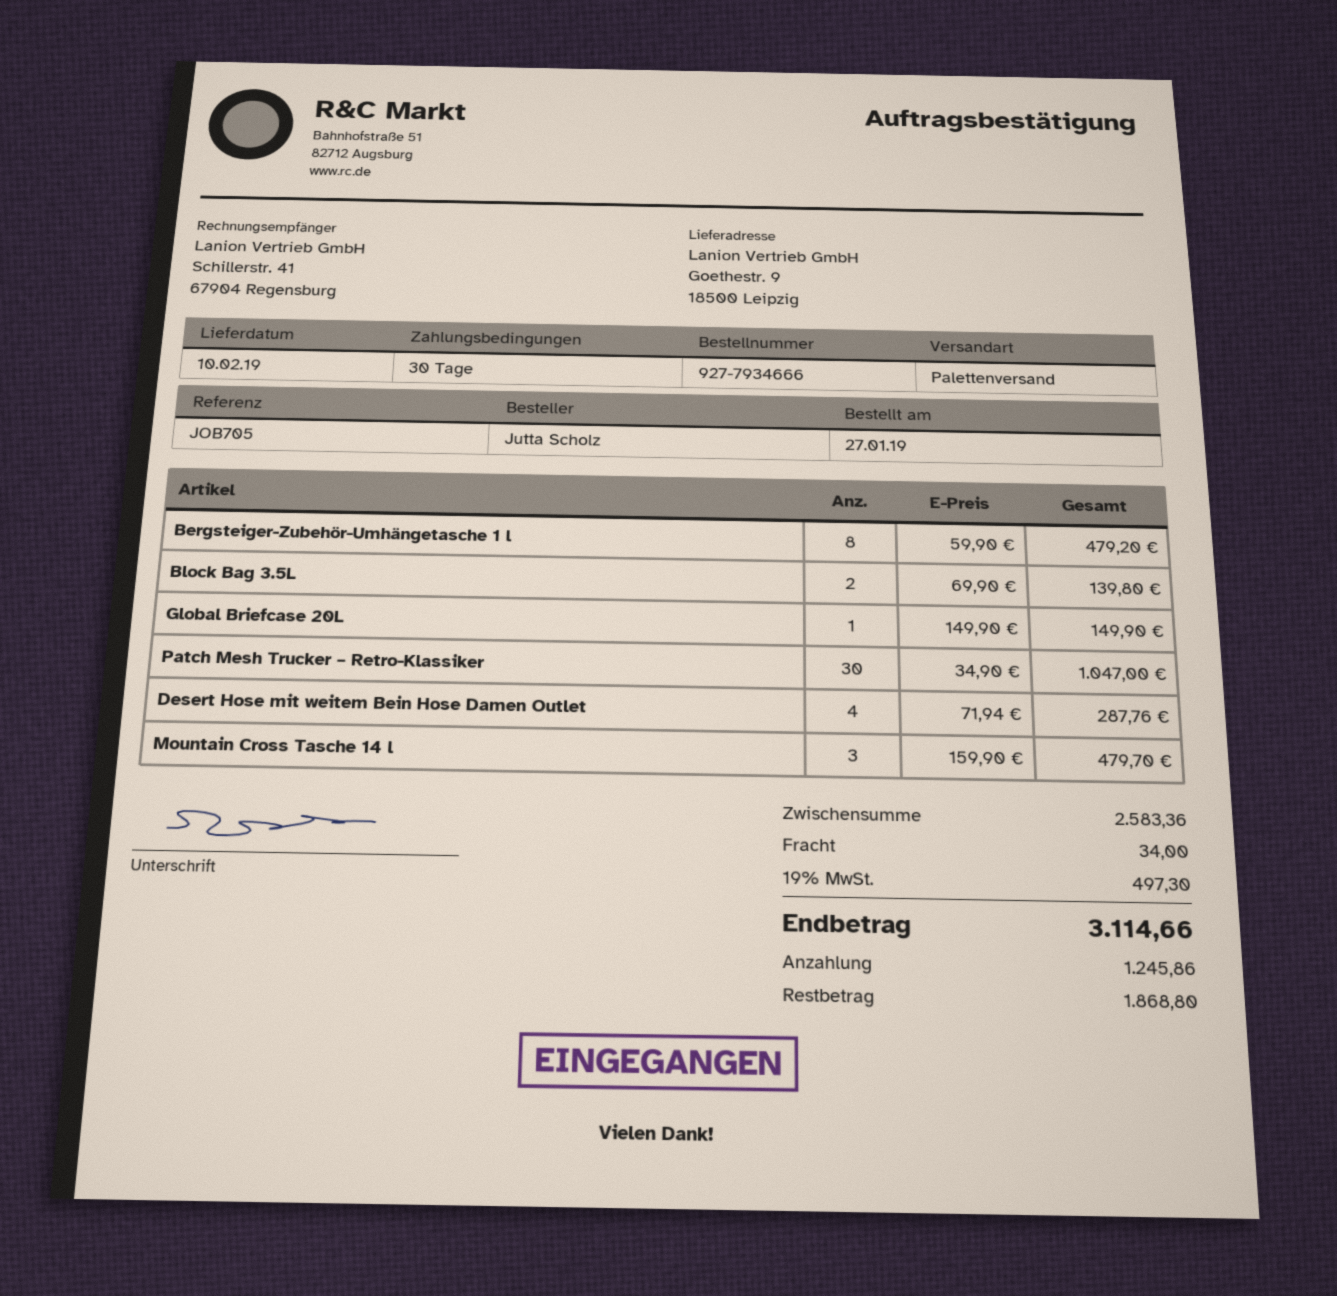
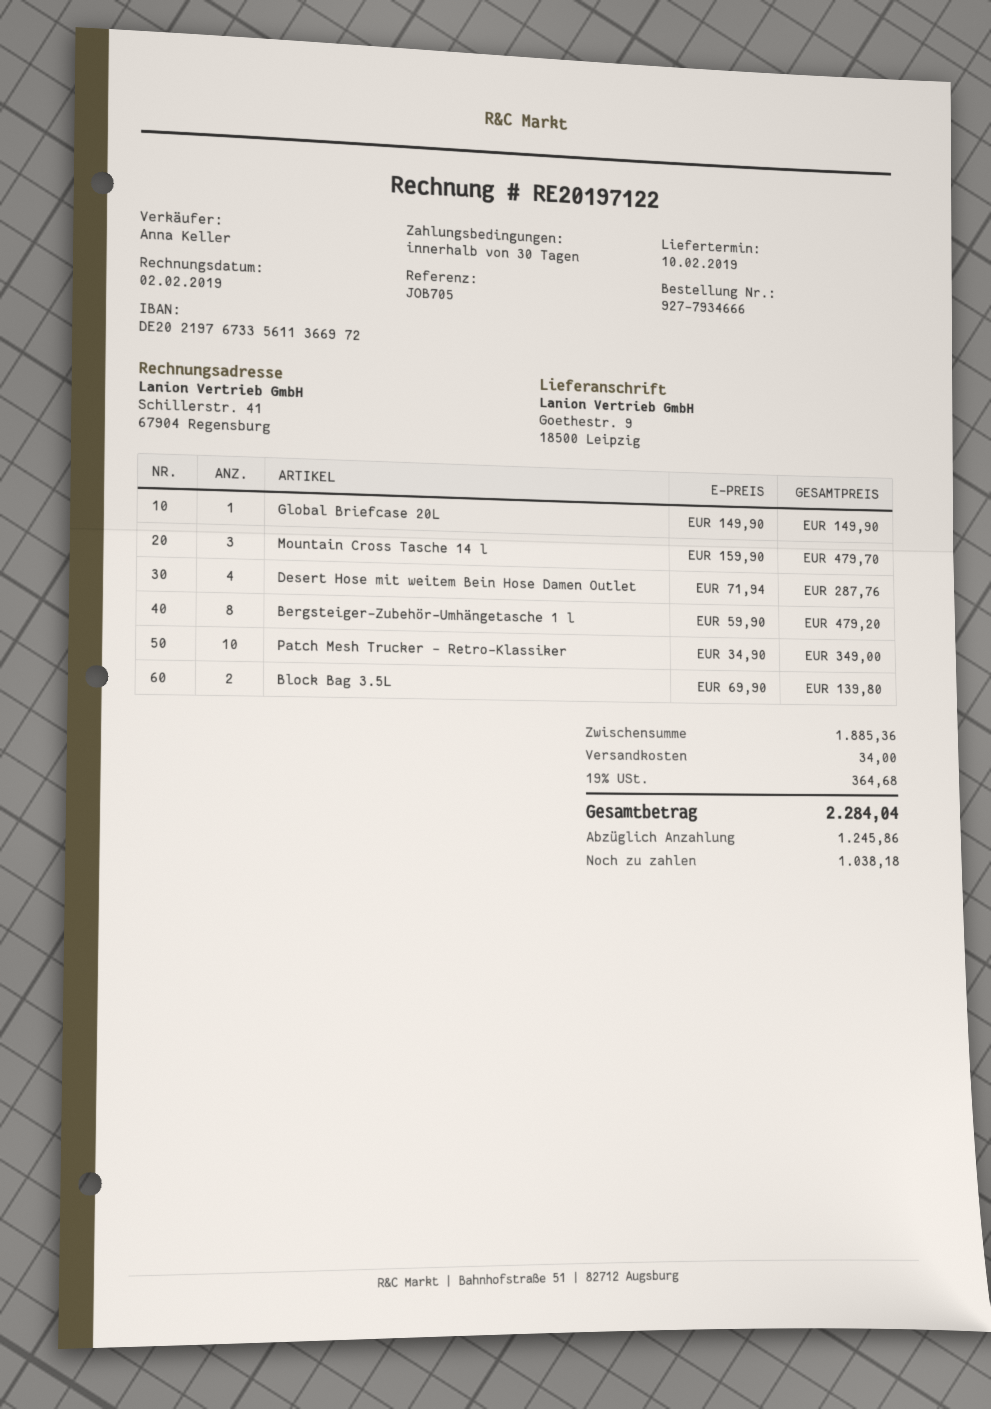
Patch Mesh Trucker – Retro-Klassiker: 30 x 34.90 = 1047.00 -> 10 x 34.90 = 349.00
subtotal: 2583.36 -> 1885.36
tax: 19% = 497.30 -> 19% = 364.68
total: 3114.66 -> 2284.04
balance: 1868.80 -> 1038.18

